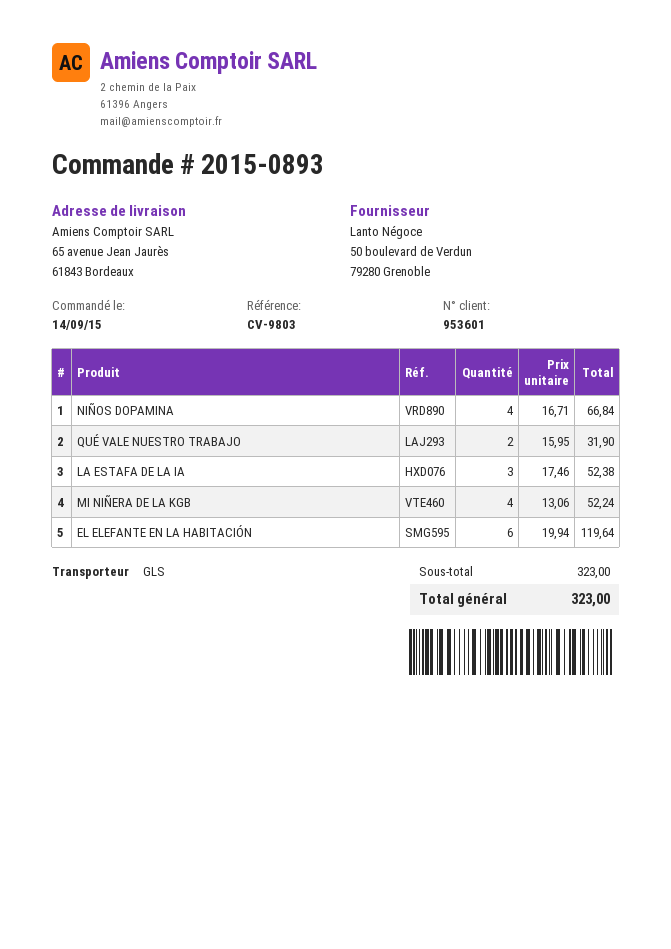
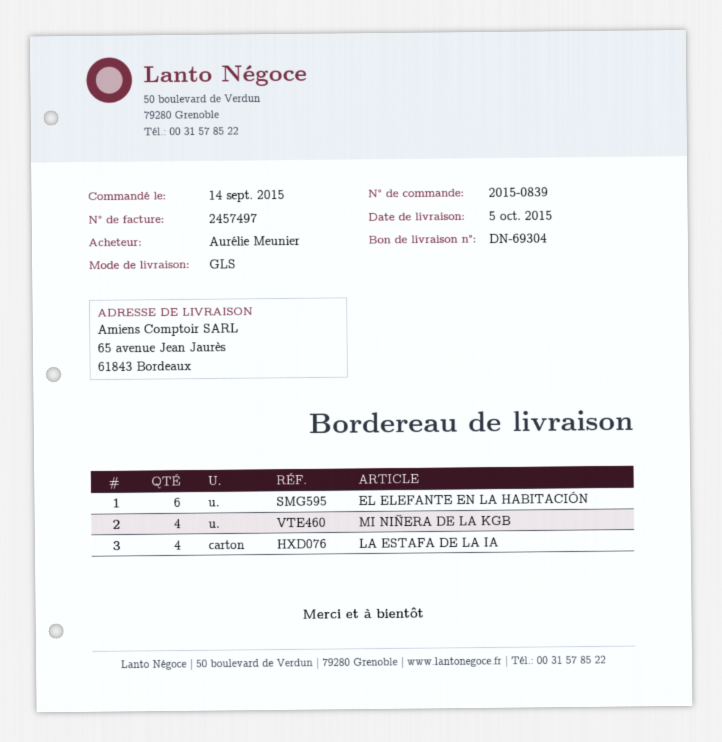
order number: 2015-0893 -> 2015-0839
NIÑOS DOPAMINA: 4 -> none
QUÉ VALE NUESTRO TRABAJO: 2 -> none
LA ESTAFA DE LA IA: 3 -> 4

